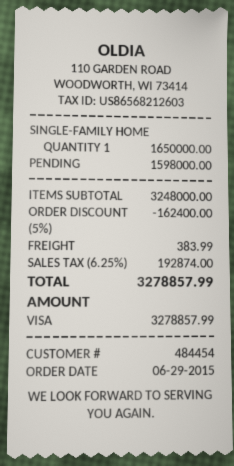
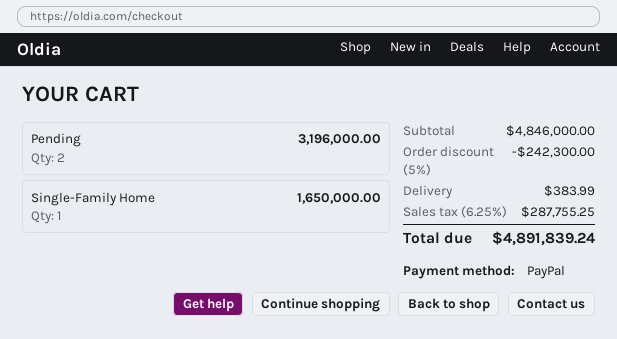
payment method: Visa -> PayPal
PENDING: 1 for 1598000.00 -> 2 for 3196000.00
subtotal: 3248000.00 -> 4846000.00
discount: 5% = 162400.00 -> 5% = 242300.00
tax: 6.25% = 192874.00 -> 6.25% = 287755.25
total: 3278857.99 -> 4891839.24

